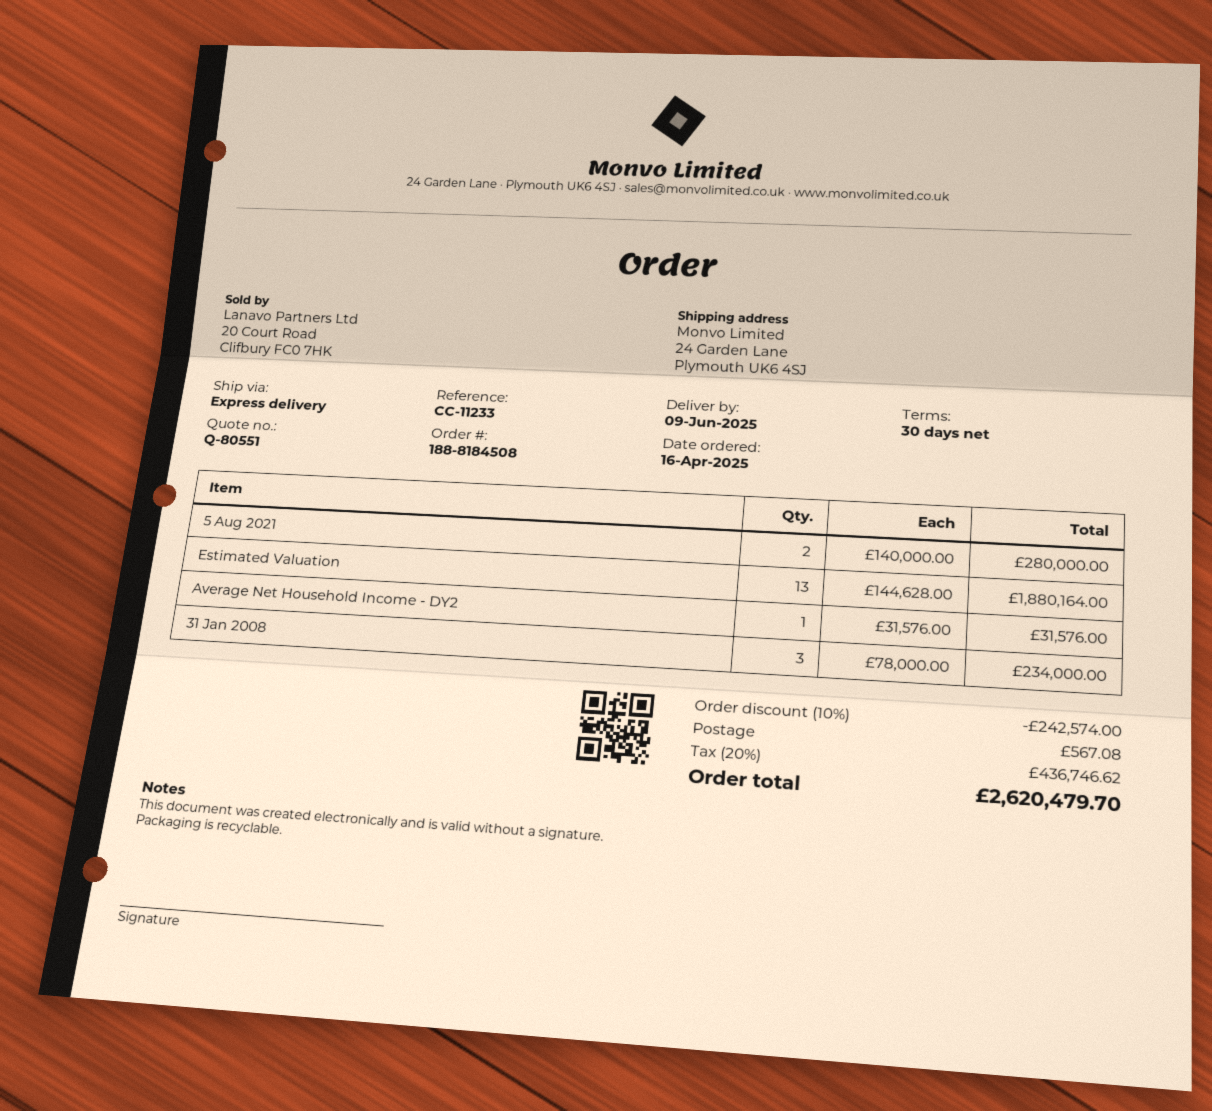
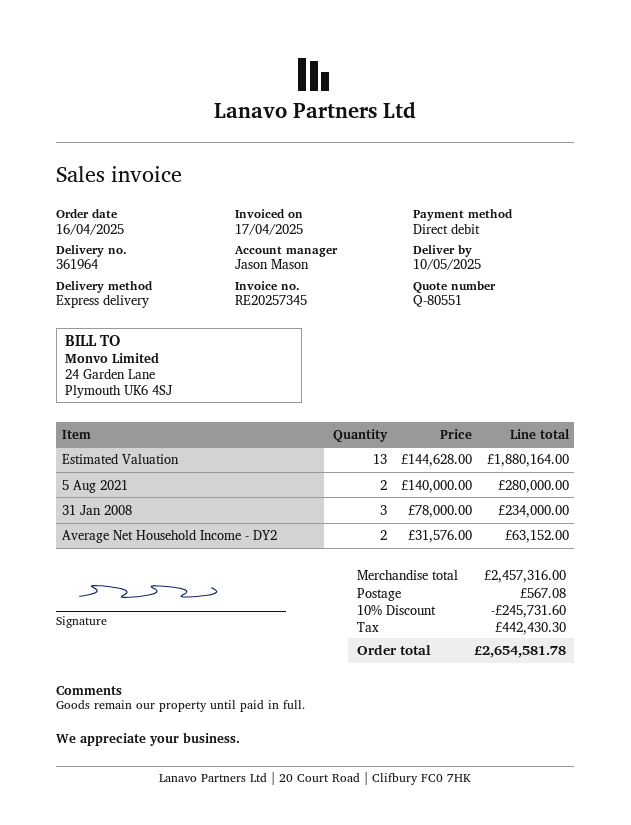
delivery date: 2025-06-09 -> 2025-05-10
Average Net Household Income - DY2: 1 x 31576.00 = 31576.00 -> 2 x 31576.00 = 63152.00
discount: 10% = 242574.00 -> 10% = 245731.60
tax: 436746.62 -> 442430.30
total: 2620479.70 -> 2654581.78

